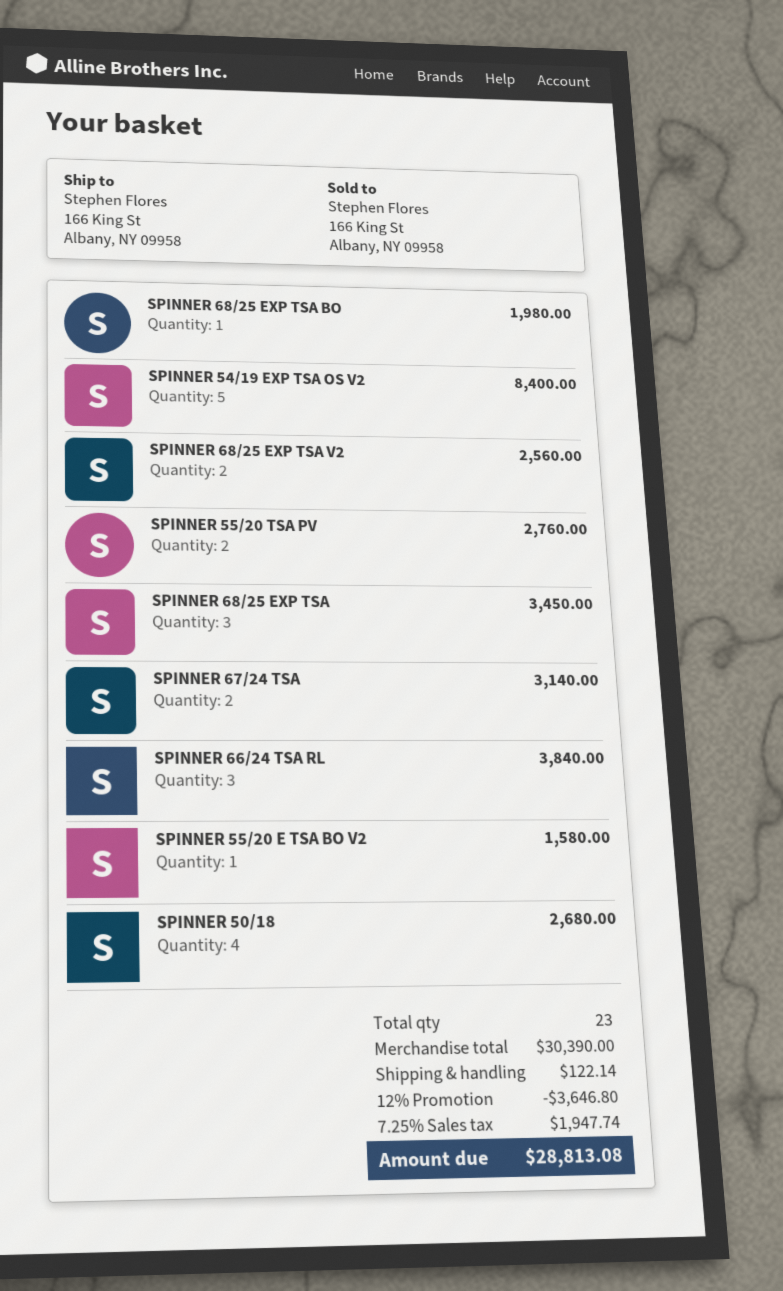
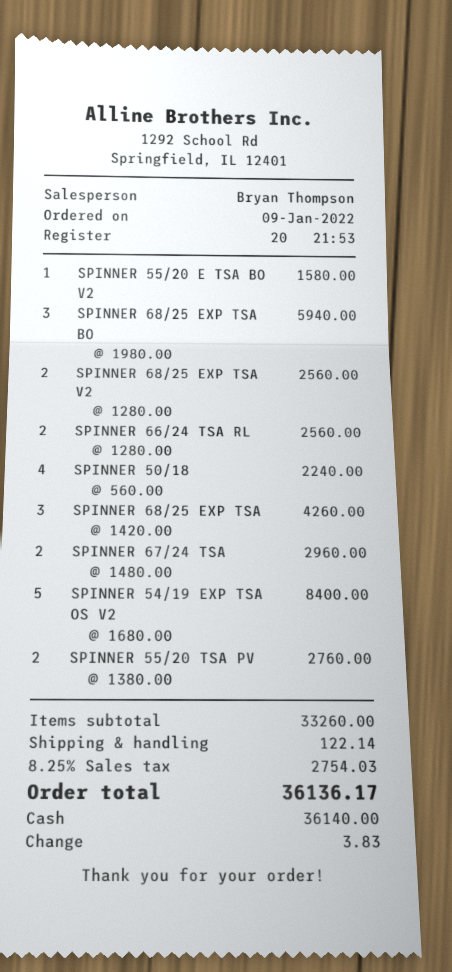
SPINNER 68/25 EXP TSA BO: 1 for 1980.00 -> 3 for 5940.00
SPINNER 68/25 EXP TSA: 3 for 3450.00 -> 3 for 4260.00
SPINNER 67/24 TSA: 2 for 3140.00 -> 2 for 2960.00
SPINNER 66/24 TSA RL: 3 for 3840.00 -> 2 for 2560.00
SPINNER 50/18: 4 for 2680.00 -> 4 for 2240.00
subtotal: 30390.00 -> 33260.00
discount: 12% = 3646.80 -> none
tax: 7.25% = 1947.74 -> 8.25% = 2754.03
total: 28813.08 -> 36136.17

